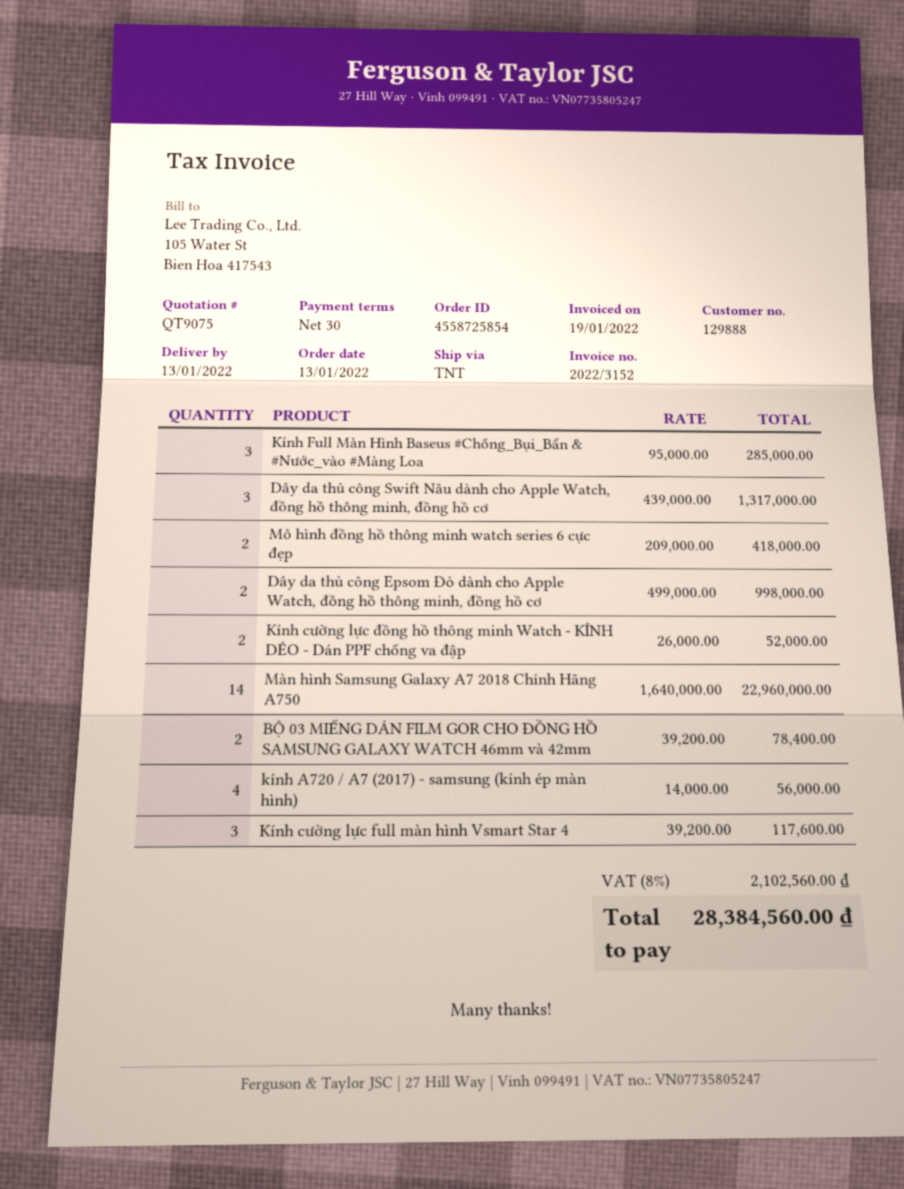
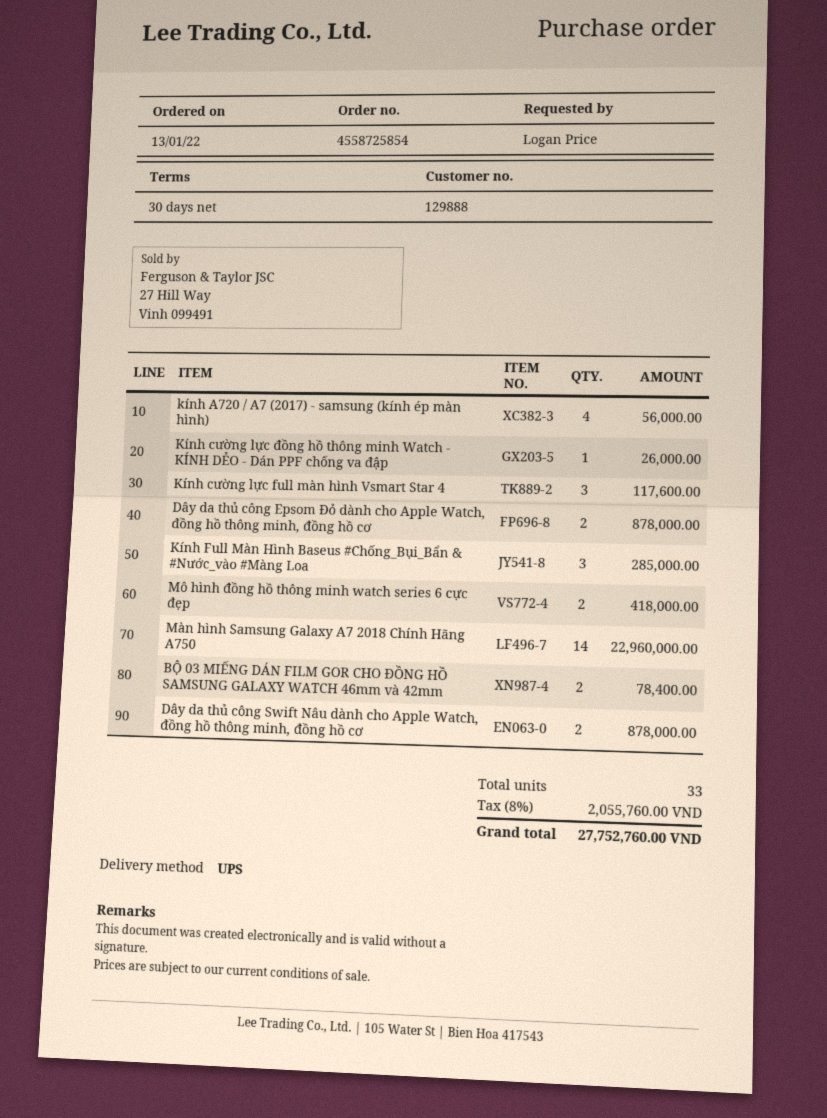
shipping method: TNT -> UPS
Dây da thủ công Swift Nâu dành cho Apple Watch, đồng hồ thông minh, đồng hồ cơ: 3 for 1317000.00 -> 2 for 878000.00
Dây da thủ công Epsom Đỏ dành cho Apple Watch, đồng hồ thông minh, đồng hồ cơ: 2 for 998000.00 -> 2 for 878000.00
Kính cường lực đồng hồ thông minh Watch - KÍNH DẺO - Dán PPF chống va đập: 2 for 52000.00 -> 1 for 26000.00
tax: 8% = 2102560.00 -> 8% = 2055760.00
total: 28384560.00 -> 27752760.00

